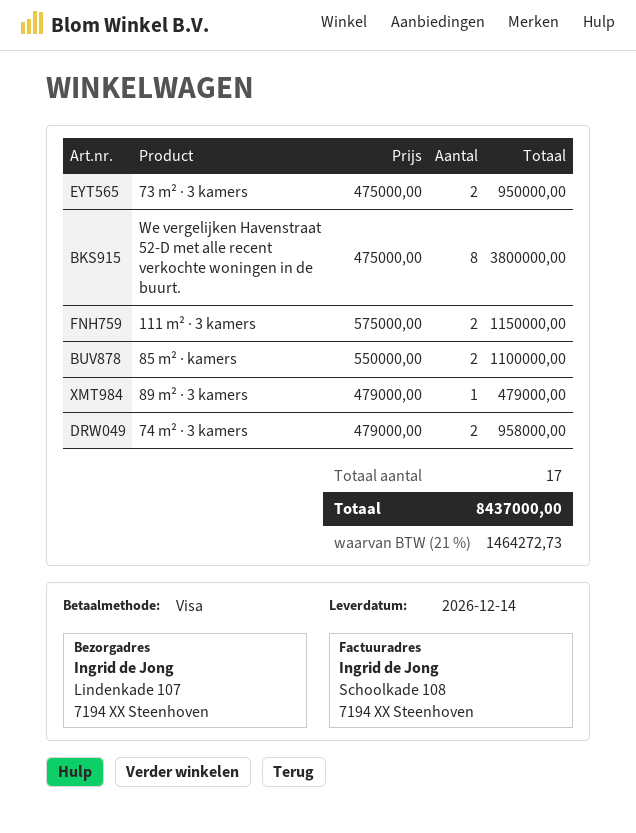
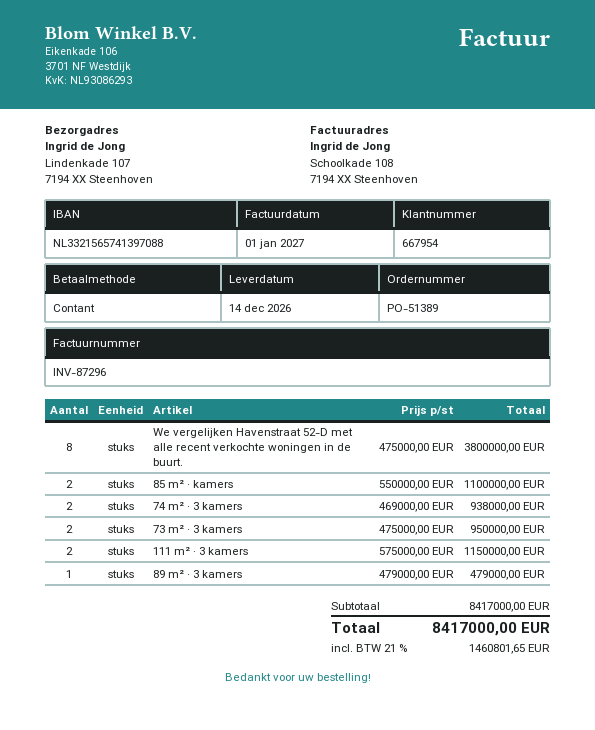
payment method: Visa -> cash
74 m² · 3 kamers: 2 x 479000.00 = 958000.00 -> 2 x 469000.00 = 938000.00
tax: 21% = 1464272.73 -> 21% = 1460801.65
total: 8437000.00 -> 8417000.00

